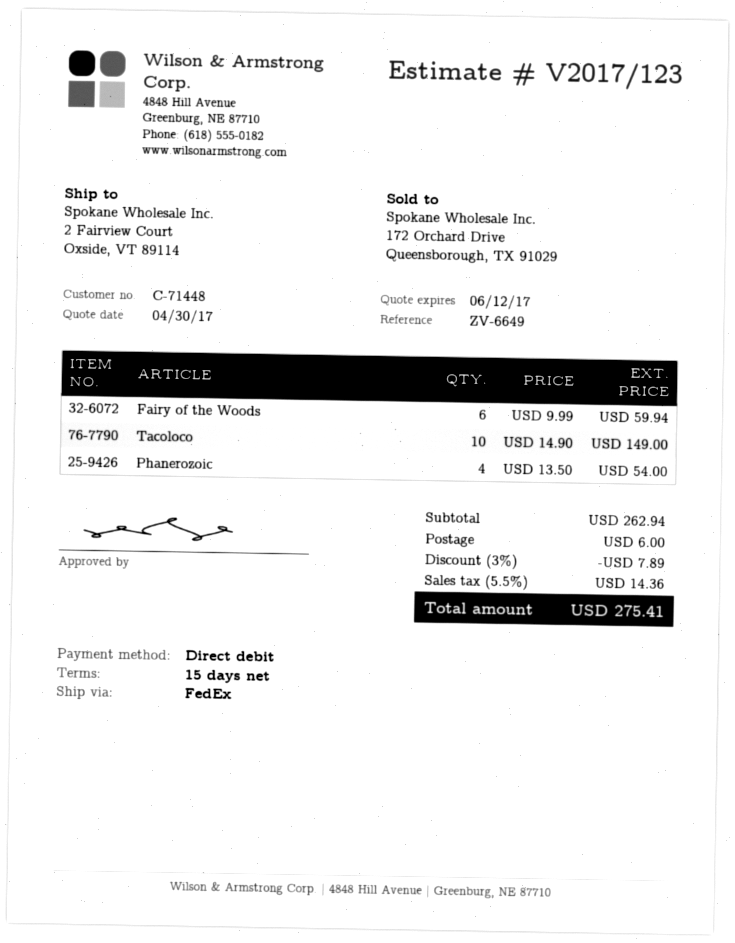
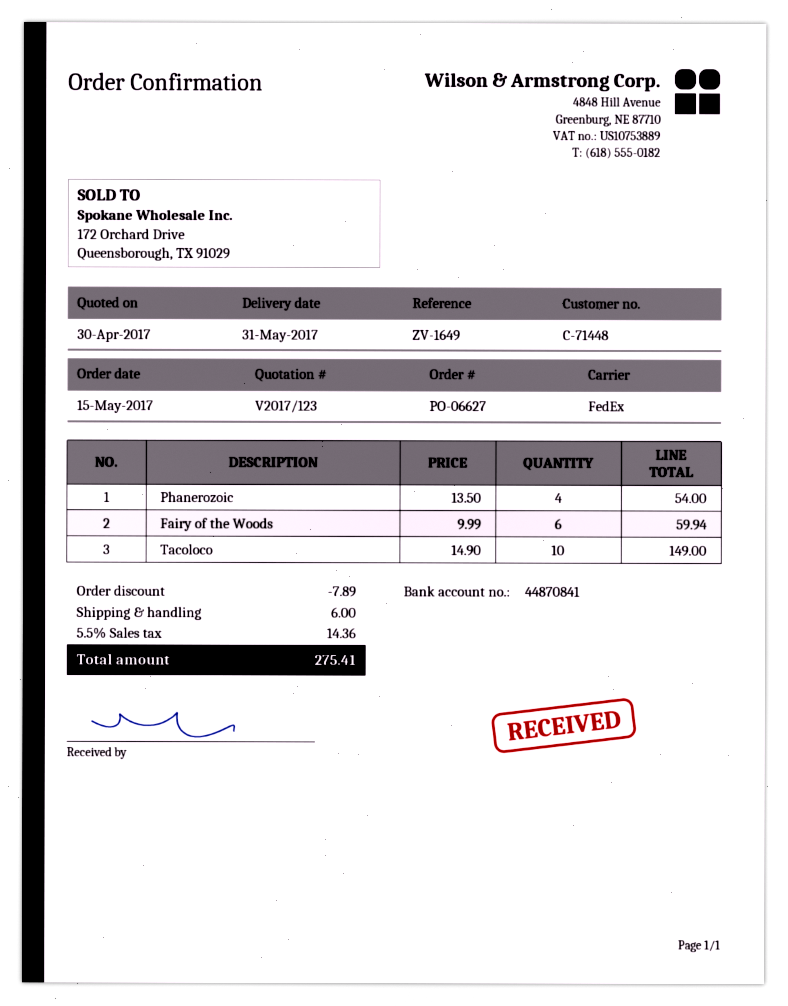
reference: ZV-6649 -> ZV-1649

